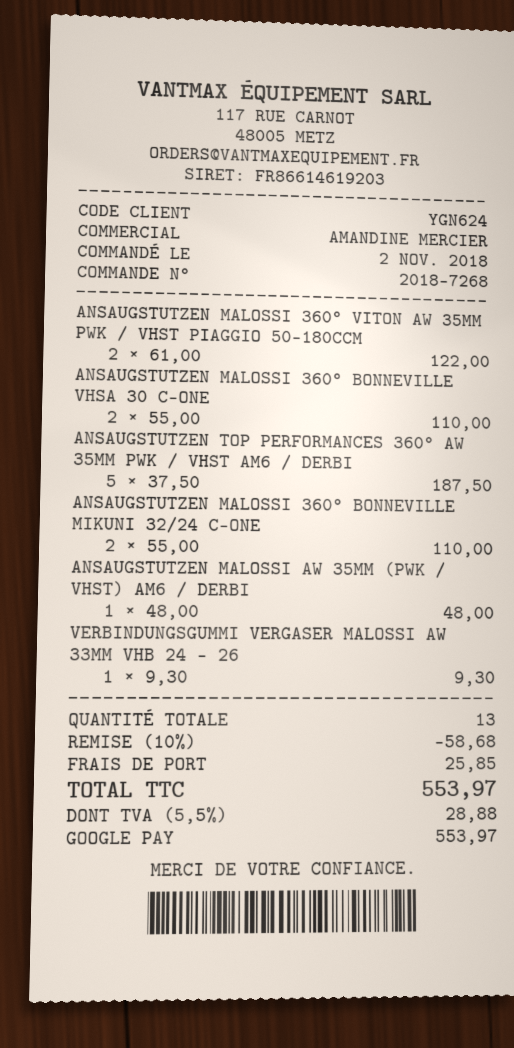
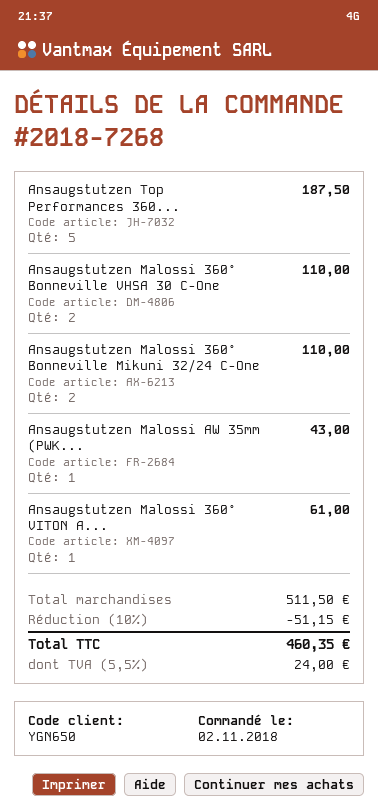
customer number: YGN624 -> YGN650
ANSAUGSTUTZEN MALOSSI 360° VITON AW 35MM PWK / VHST PIAGGIO 50-180CCM: 2 for 122.00 -> 1 for 61.00
ANSAUGSTUTZEN MALOSSI AW 35MM (PWK / VHST) AM6 / DERBI: 1 for 48.00 -> 1 for 43.00
VERBINDUNGSGUMMI VERGASER MALOSSI AW 33MM VHB 24 - 26: 1 for 9.30 -> none
discount: 10% = 58.68 -> 10% = 51.15
shipping: 25.85 -> none
tax: 5.5% = 28.88 -> 5.5% = 24.00
total: 553.97 -> 460.35

